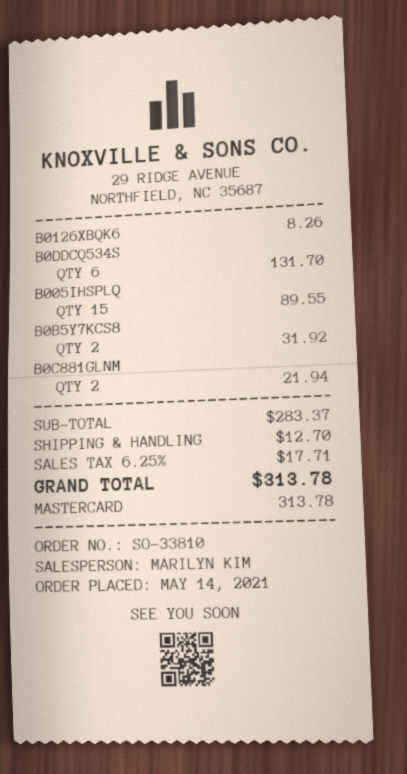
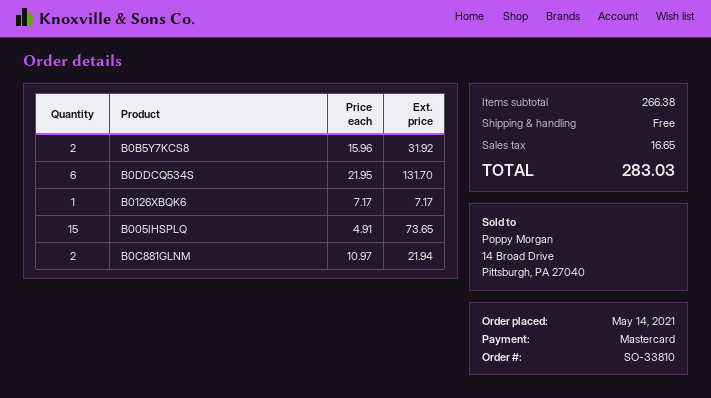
B0126XBQK6: 1 for 8.26 -> 1 for 7.17
B005IHSPLQ: 15 for 89.55 -> 15 for 73.65
subtotal: 283.37 -> 266.38
shipping: 12.70 -> 0.00
tax: 17.71 -> 16.65
total: 313.78 -> 283.03

